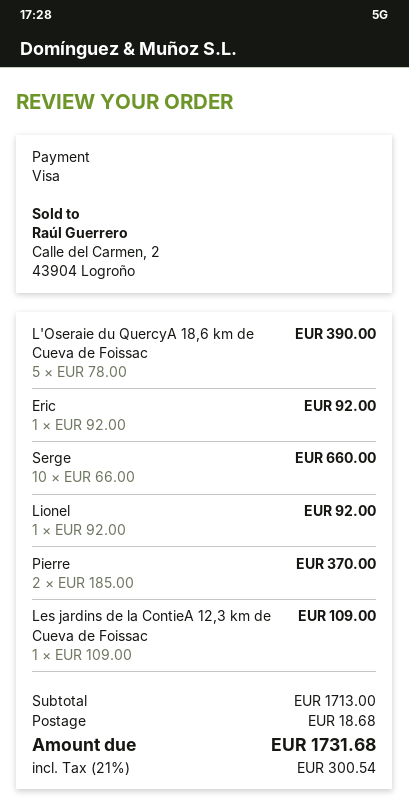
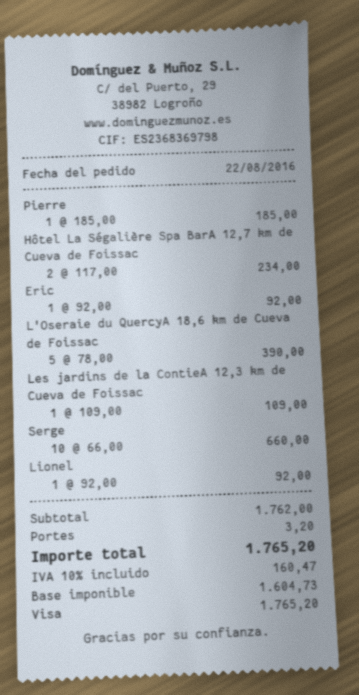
Pierre: 2 x 185.00 = 370.00 -> 1 x 185.00 = 185.00
Hôtel La Ségalière Spa BarA 12,7 km de Cueva de Foissac: none -> 2 x 117.00 = 234.00
subtotal: 1713.00 -> 1762.00
shipping: 18.68 -> 3.20
tax: 21% = 300.54 -> 10% = 160.47
total: 1731.68 -> 1765.20

